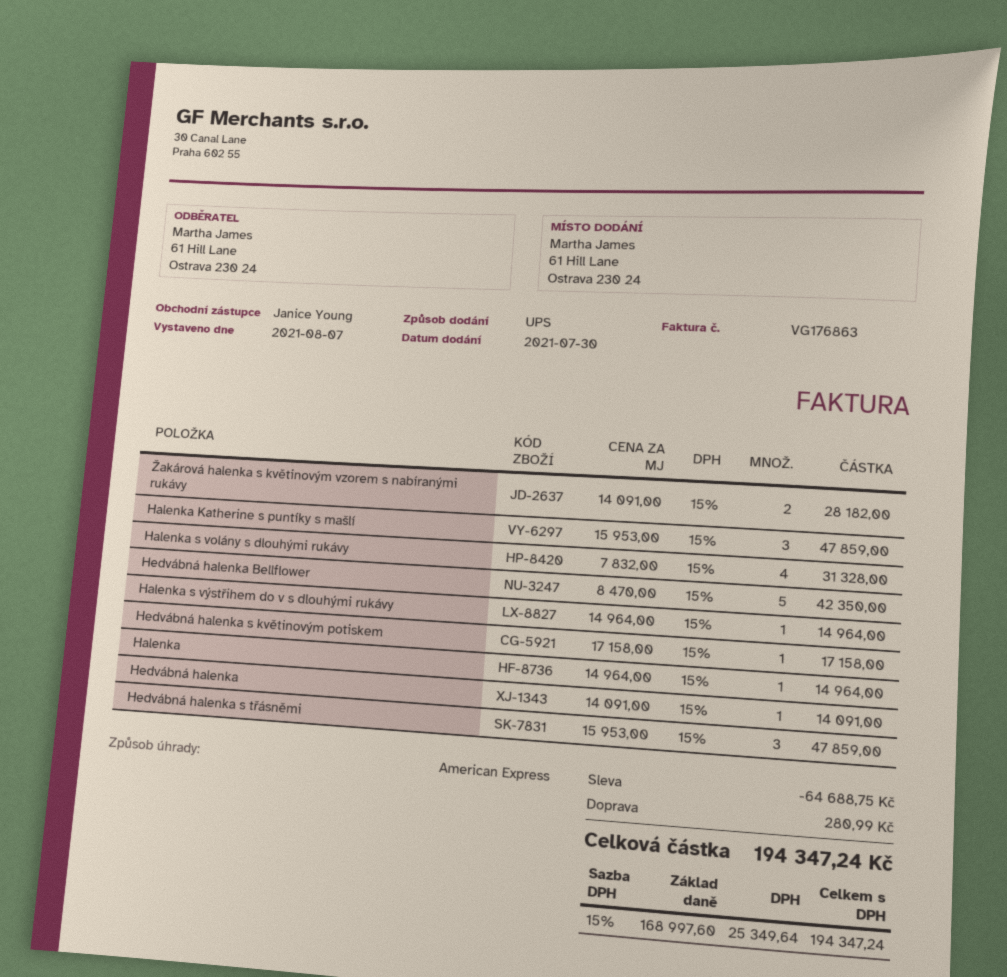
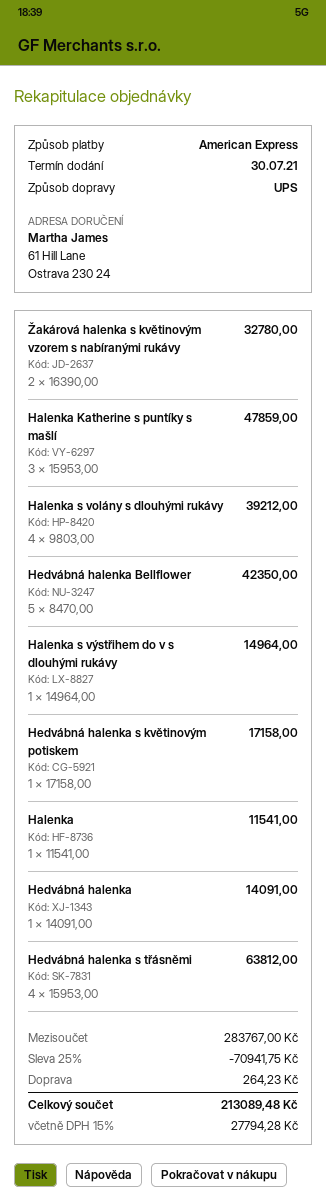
Žakárová halenka s květinovým vzorem s nabíranými rukávy: 2 x 14091.00 = 28182.00 -> 2 x 16390.00 = 32780.00
Halenka s volány s dlouhými rukávy: 4 x 7832.00 = 31328.00 -> 4 x 9803.00 = 39212.00
Halenka: 1 x 14964.00 = 14964.00 -> 1 x 11541.00 = 11541.00
Hedvábná halenka s třásněmi: 3 x 15953.00 = 47859.00 -> 4 x 15953.00 = 63812.00
discount: 64688.75 -> 70941.75
shipping: 280.99 -> 264.23
tax: 15% = 25349.64 -> 15% = 27794.28
total: 194347.24 -> 213089.48

